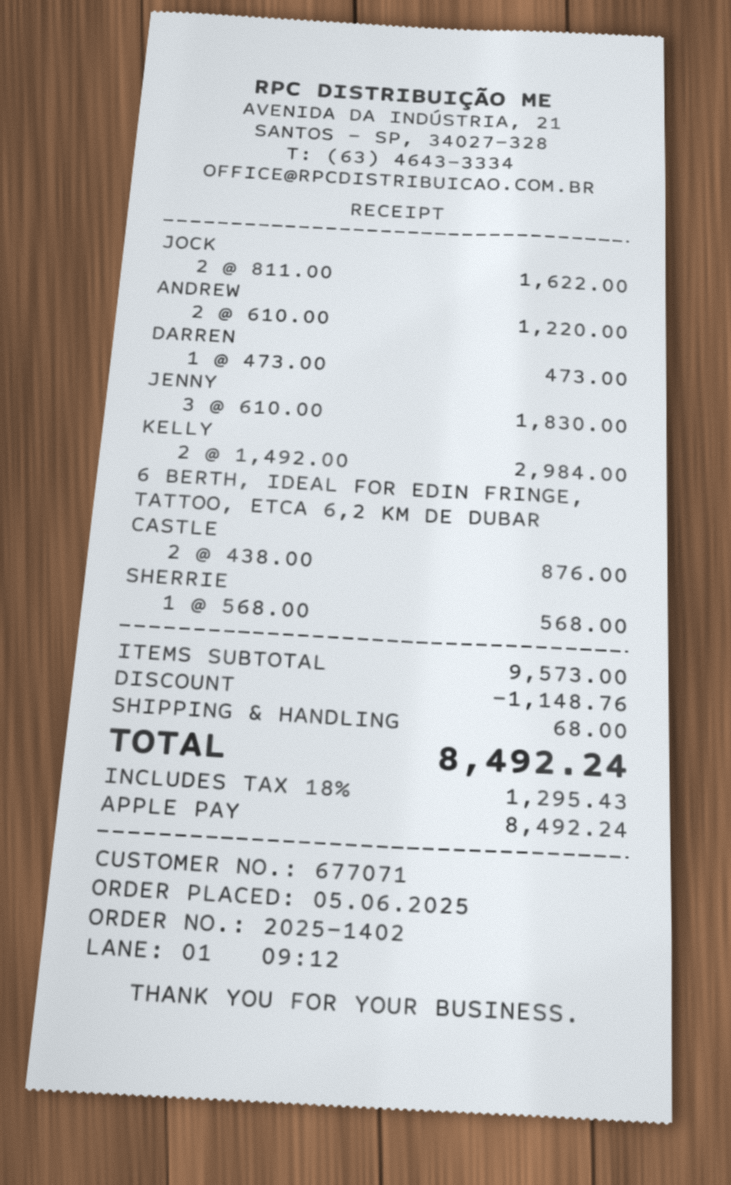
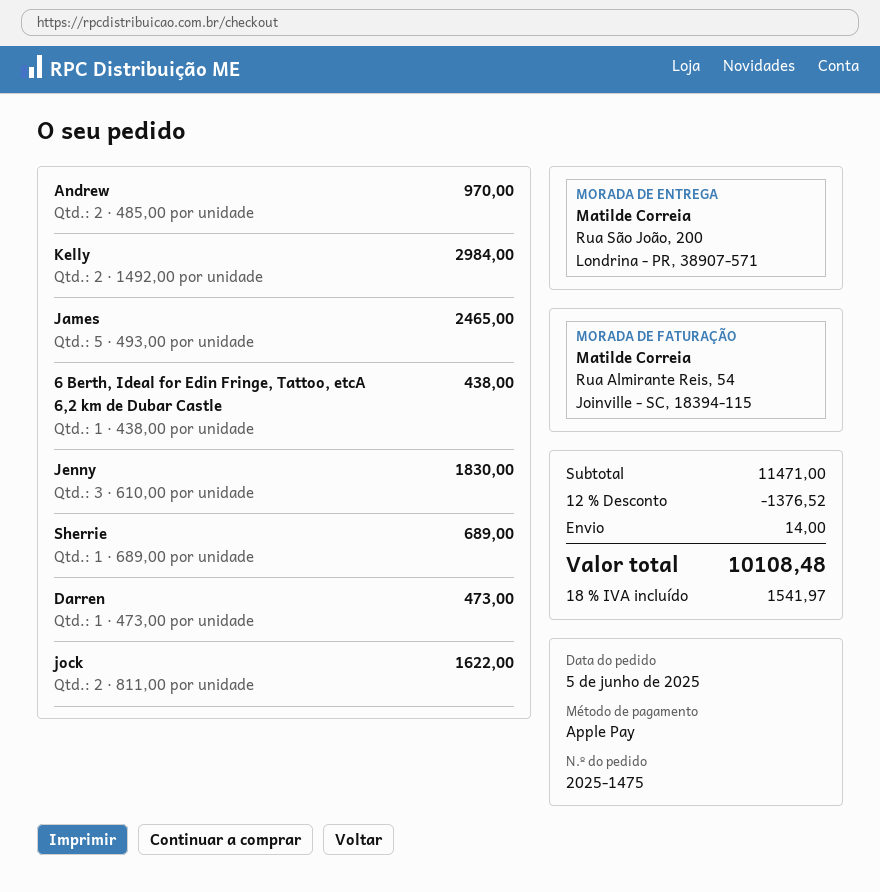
order number: 2025-1402 -> 2025-1475
ANDREW: 2 x 610.00 = 1220.00 -> 2 x 485.00 = 970.00
6 BERTH, IDEAL FOR EDIN FRINGE, TATTOO, ETCA 6,2 KM DE DUBAR CASTLE: 2 x 438.00 = 876.00 -> 1 x 438.00 = 438.00
SHERRIE: 1 x 568.00 = 568.00 -> 1 x 689.00 = 689.00
James: none -> 5 x 493.00 = 2465.00
subtotal: 9573.00 -> 11471.00
discount: 1148.76 -> 1376.52
shipping: 68.00 -> 14.00
tax: 18% = 1295.43 -> 18% = 1541.97
total: 8492.24 -> 10108.48

